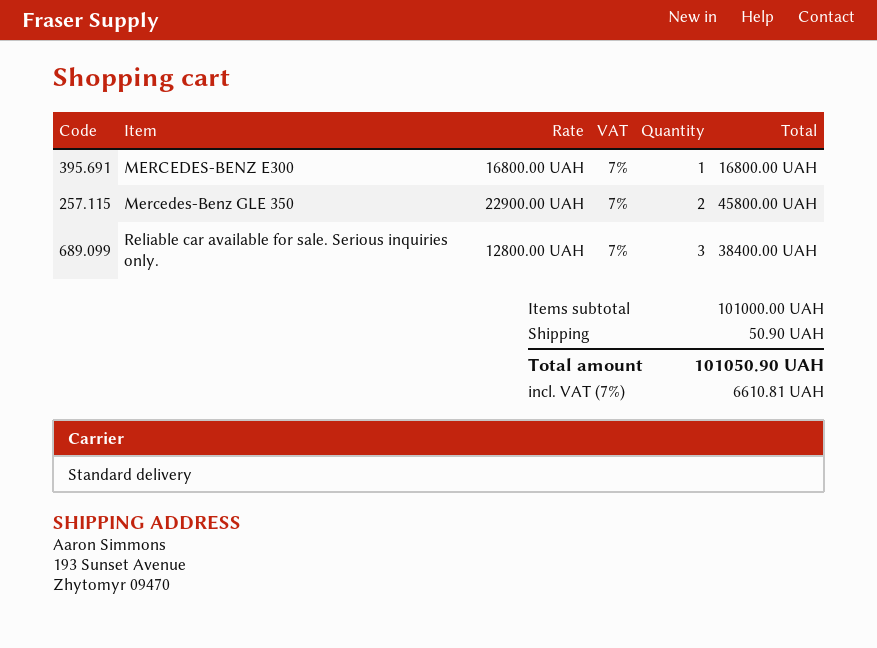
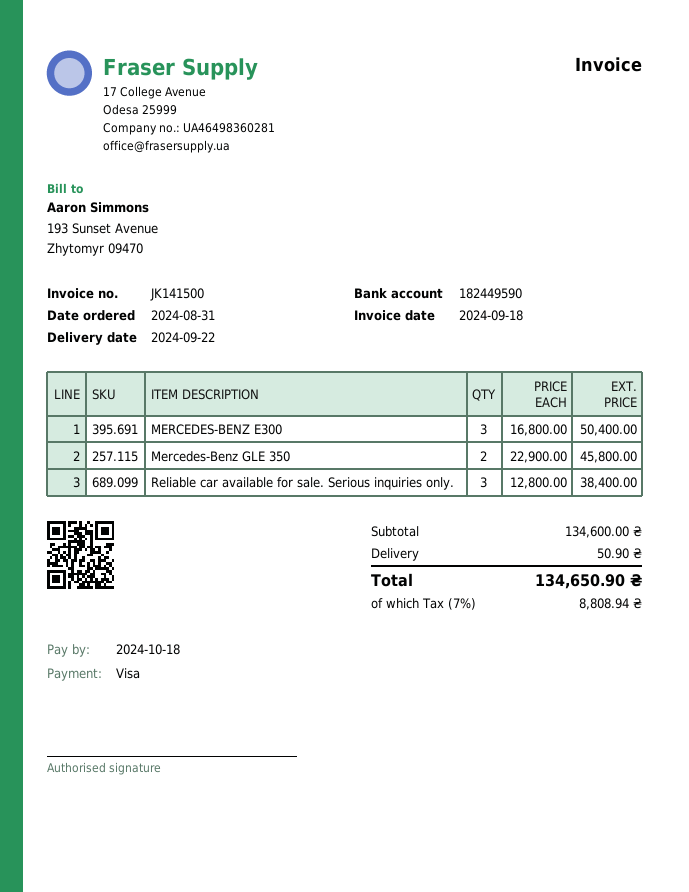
MERCEDES-BENZ E300: 1 x 16800.00 = 16800.00 -> 3 x 16800.00 = 50400.00
subtotal: 101000.00 -> 134600.00
tax: 7% = 6610.81 -> 7% = 8808.94
total: 101050.90 -> 134650.90

